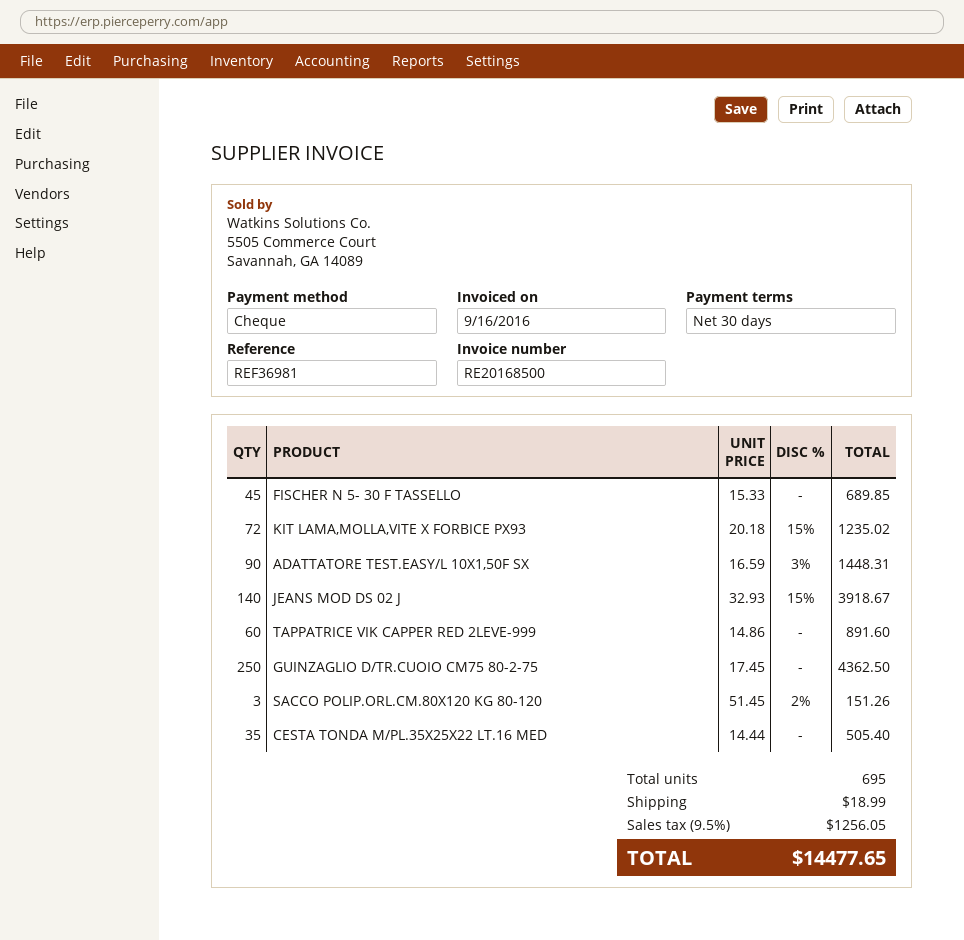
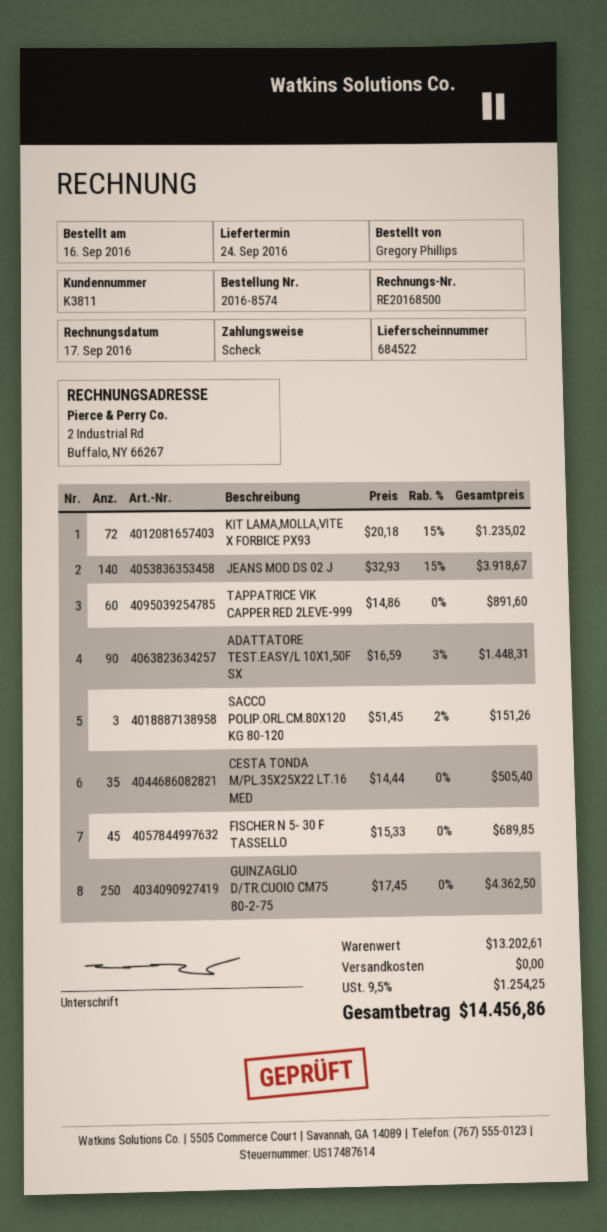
invoice date: 2016-09-16 -> 2016-09-17
shipping: 18.99 -> 0.00
tax: 9.5% = 1256.05 -> 9.5% = 1254.25
total: 14477.65 -> 14456.86

